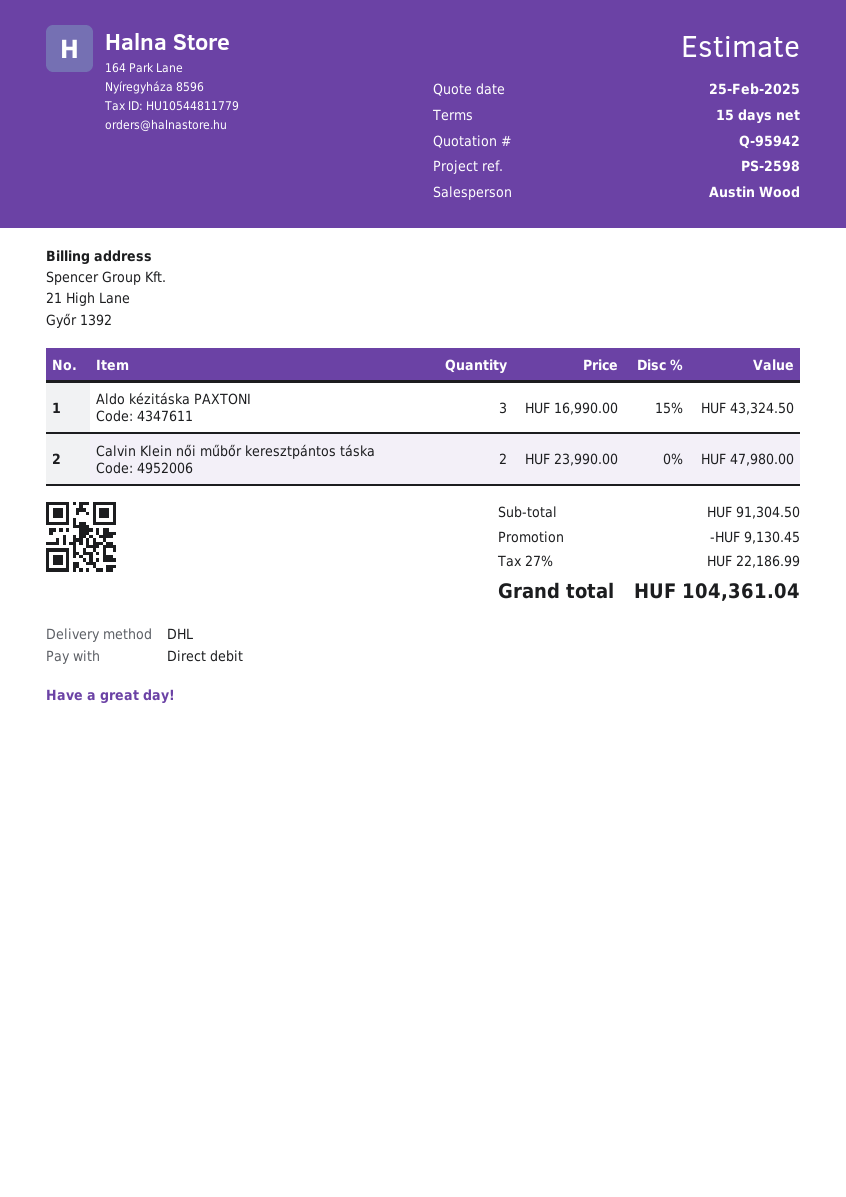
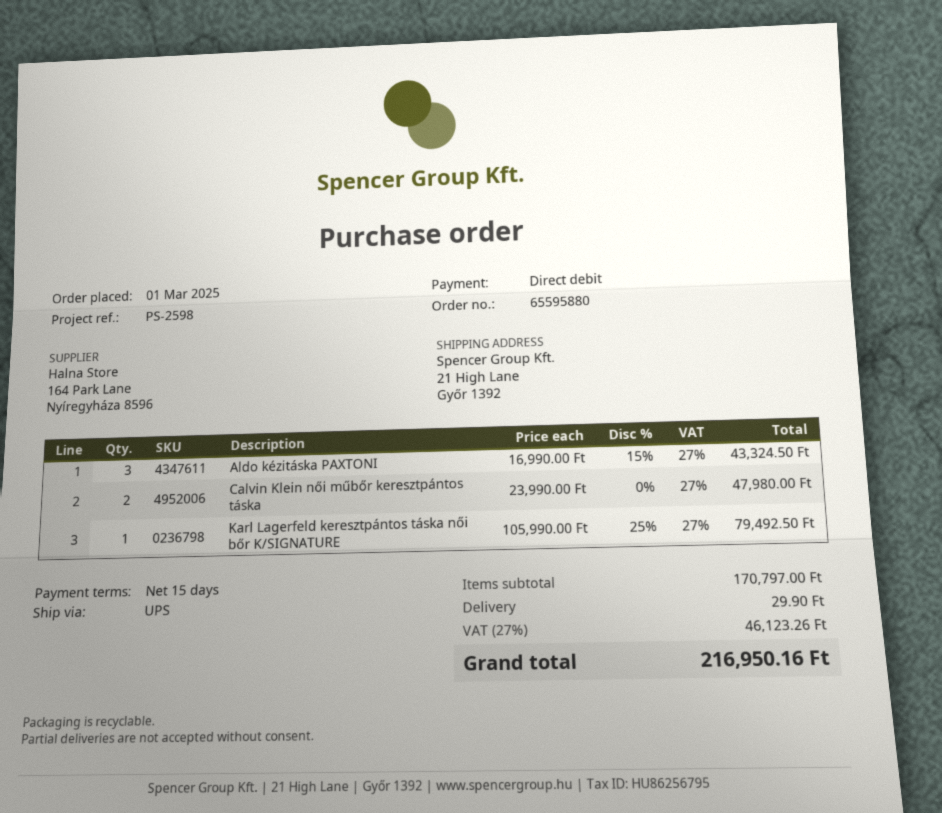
shipping method: DHL -> UPS
Karl Lagerfeld keresztpántos táska női bőr K/SIGNATURE: none -> 1 x 105990.00 - 25% = 79492.50
subtotal: 91304.50 -> 170797.00
discount: 9130.45 -> none
shipping: none -> 29.90
tax: 27% = 22186.99 -> 27% = 46123.26
total: 104361.04 -> 216950.16

